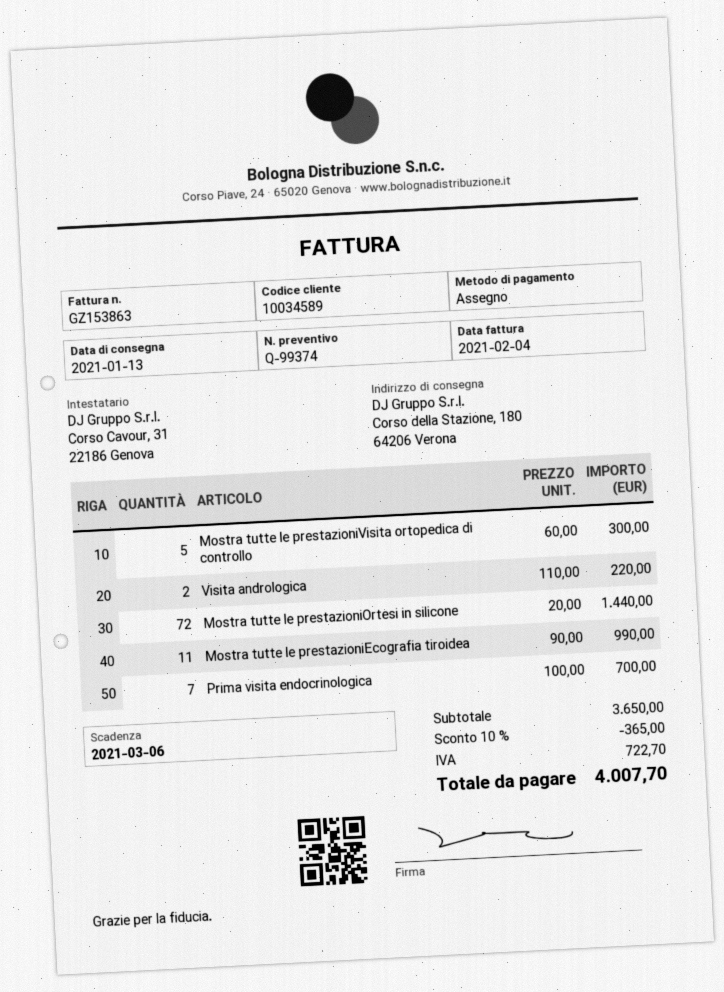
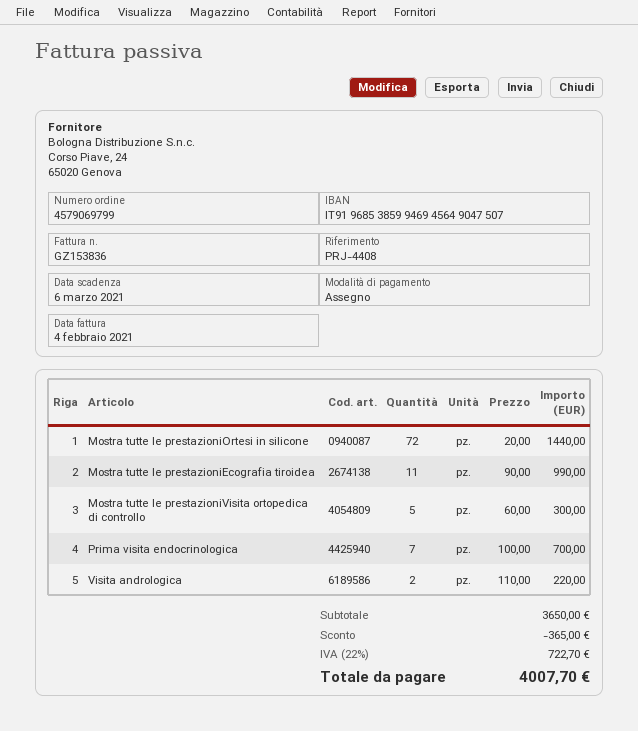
invoice number: GZ153863 -> GZ153836

